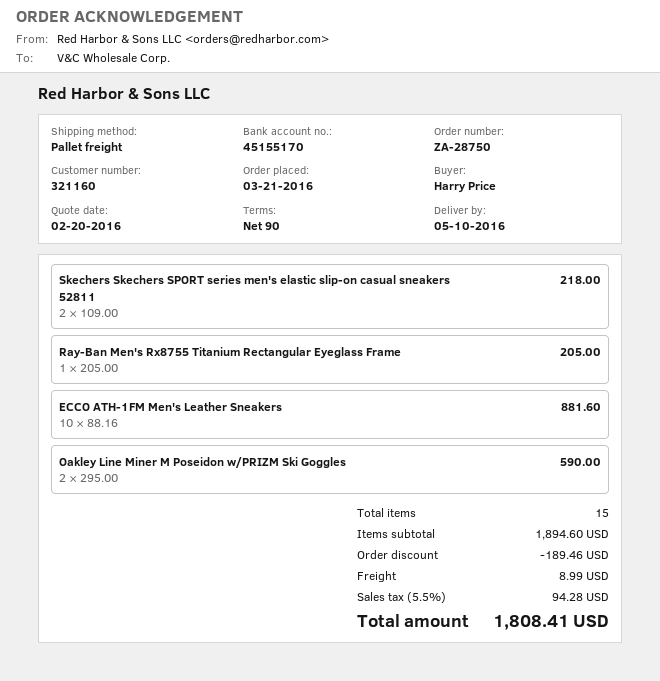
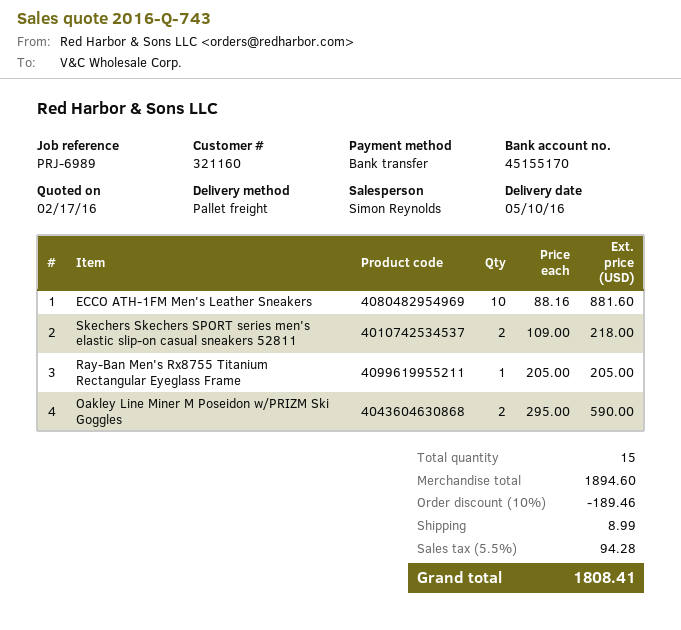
quote date: 2016-02-20 -> 2016-02-17

